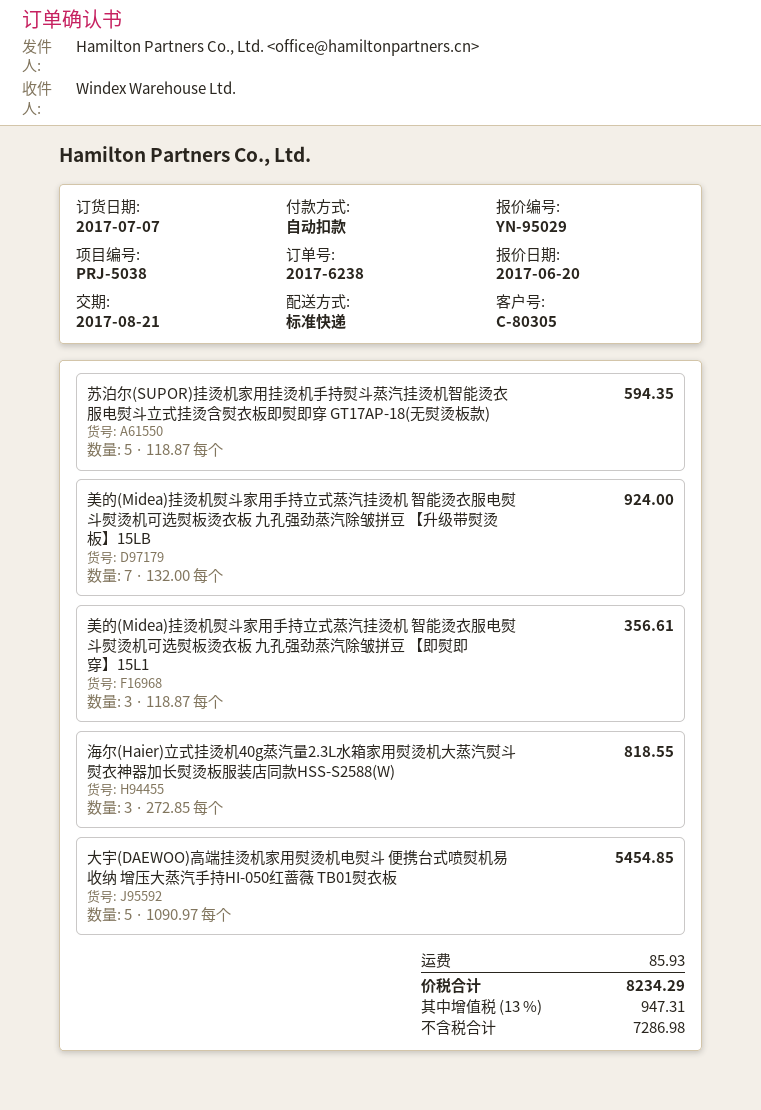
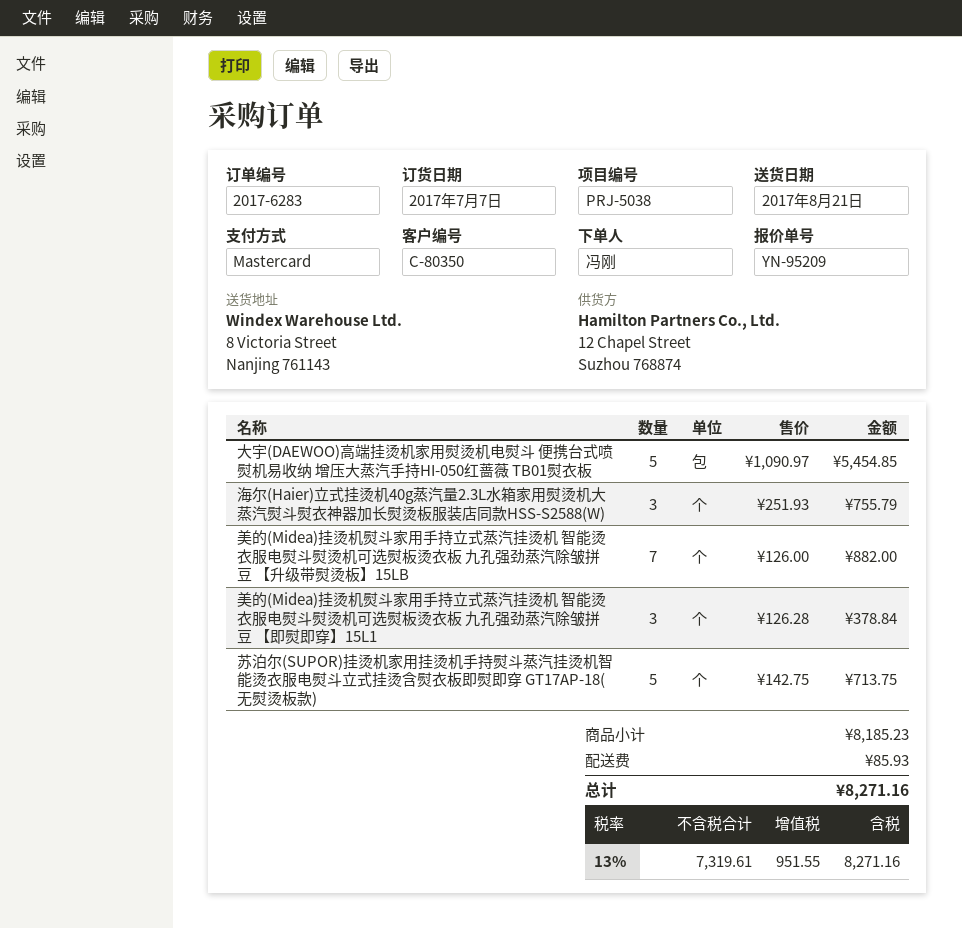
quote number: YN-95029 -> YN-95209
order number: 2017-6238 -> 2017-6283
customer number: C-80305 -> C-80350
payment method: direct debit -> Mastercard
苏泊尔(SUPOR)挂烫机家用挂烫机手持熨斗蒸汽挂烫机智能烫衣服电熨斗立式挂烫含熨衣板即熨即穿 GT17AP-18(无熨烫板款): 5 x 118.87 = 594.35 -> 5 x 142.75 = 713.75
美的(Midea)挂烫机熨斗家用手持立式蒸汽挂烫机 智能烫衣服电熨斗熨烫机可选熨板烫衣板 九孔强劲蒸汽除皱拼豆 【升级带熨烫板】15LB: 7 x 132.00 = 924.00 -> 7 x 126.00 = 882.00
美的(Midea)挂烫机熨斗家用手持立式蒸汽挂烫机 智能烫衣服电熨斗熨烫机可选熨板烫衣板 九孔强劲蒸汽除皱拼豆 【即熨即穿】15L1: 3 x 118.87 = 356.61 -> 3 x 126.28 = 378.84
海尔(Haier)立式挂烫机40g蒸汽量2.3L水箱家用熨烫机大蒸汽熨斗熨衣神器加长熨烫板服装店同款HSS-S2588(W): 3 x 272.85 = 818.55 -> 3 x 251.93 = 755.79
net: 7286.98 -> 7319.61
tax: 13% = 947.31 -> 13% = 951.55
total: 8234.29 -> 8271.16

